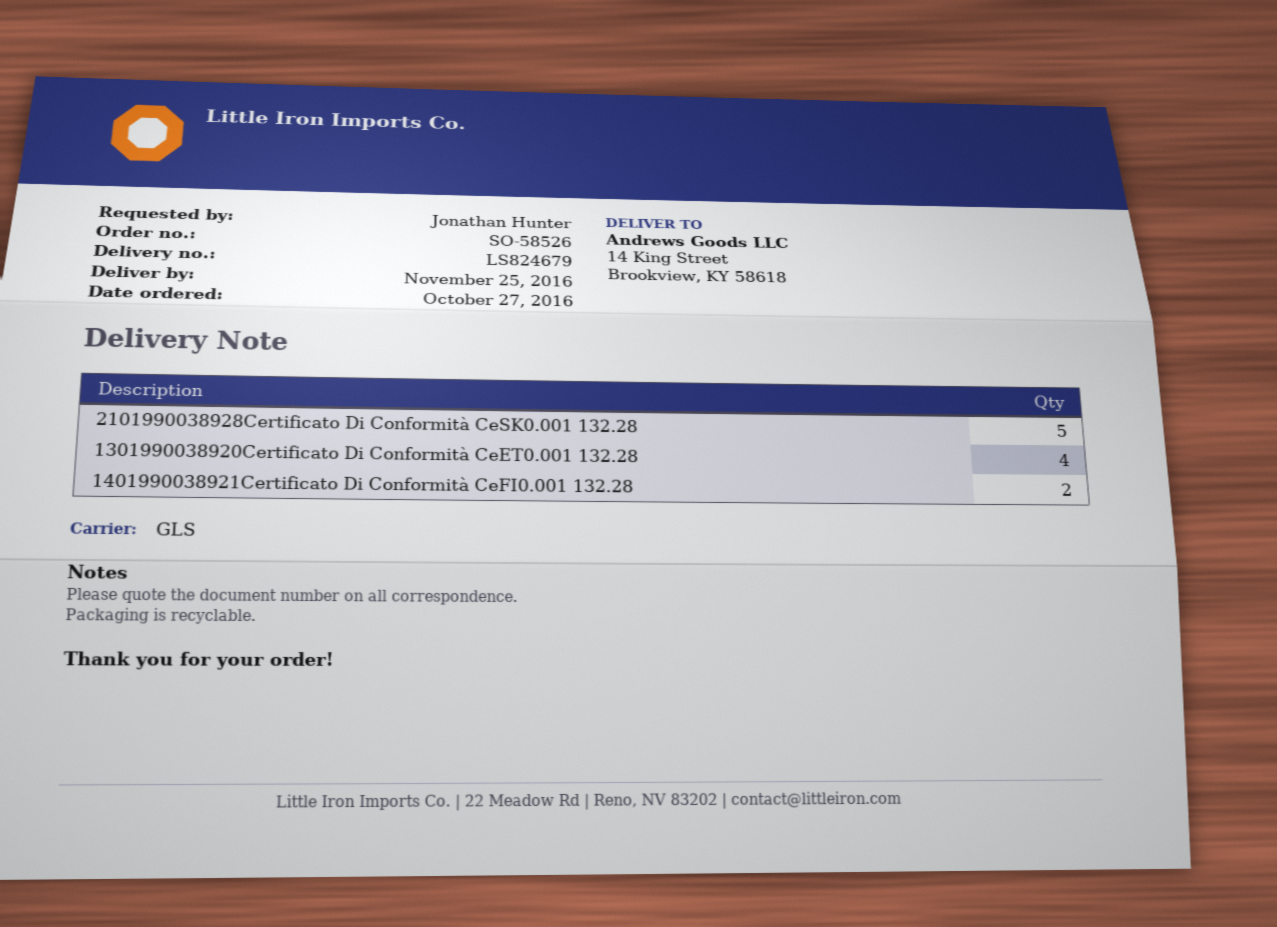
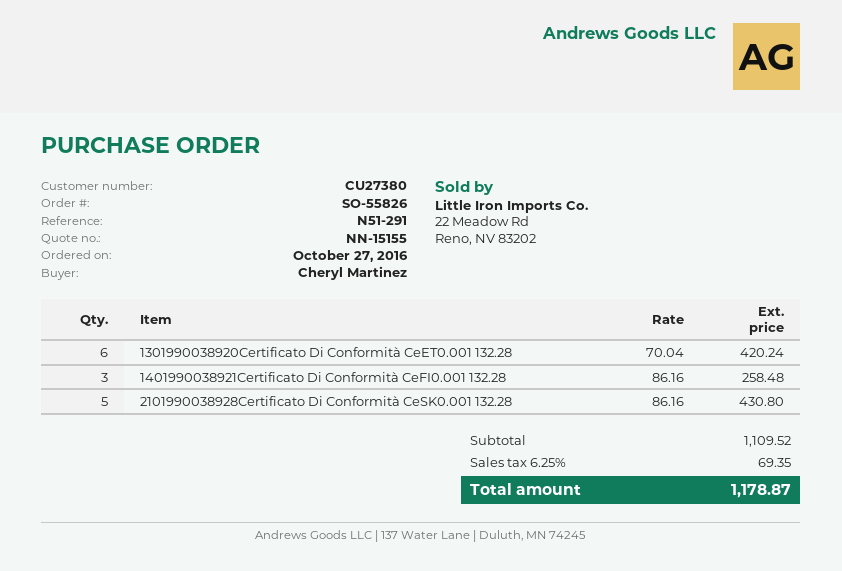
order number: SO-58526 -> SO-55826
ordered by: Jonathan Hunter -> Cheryl Martinez
1301990038920Certificato Di Conformità CeET0.001 132.28: 4 -> 6
1401990038921Certificato Di Conformità CeFI0.001 132.28: 2 -> 3

